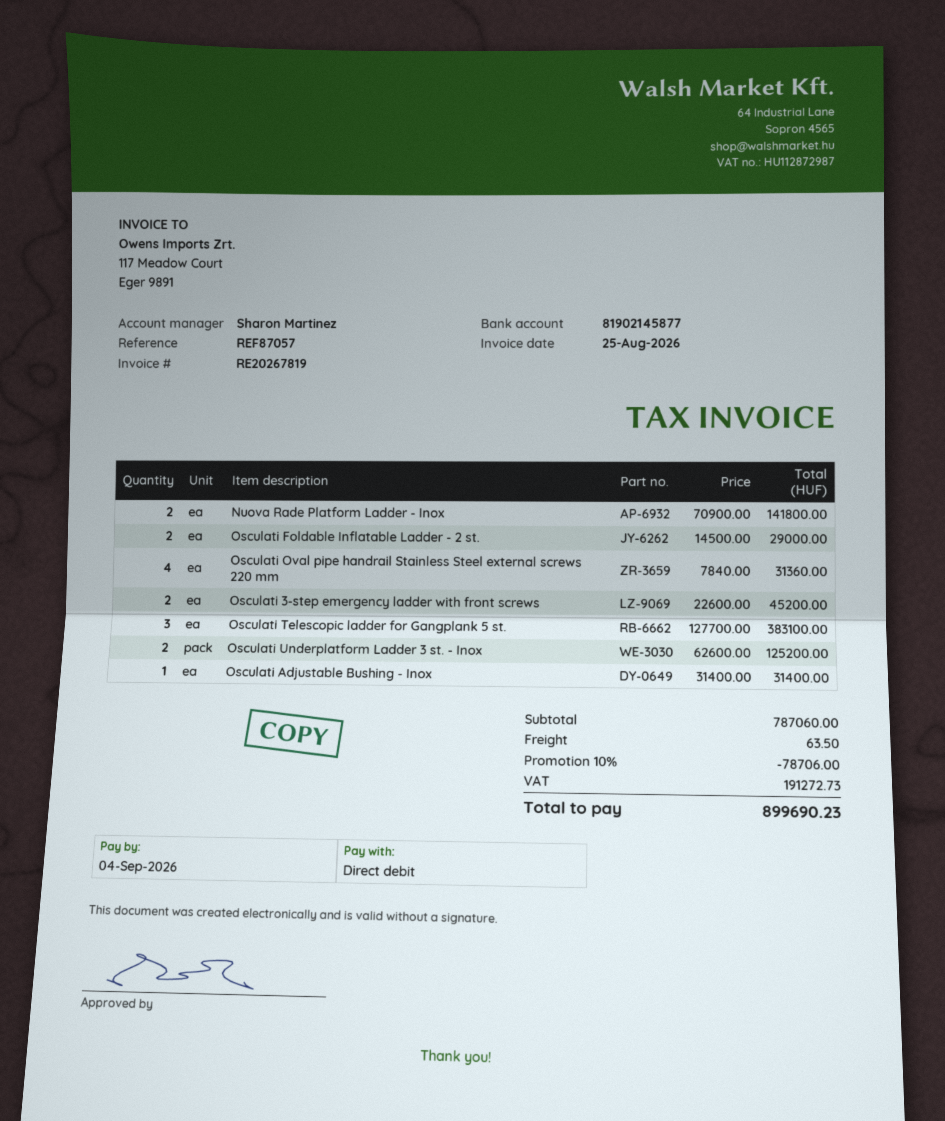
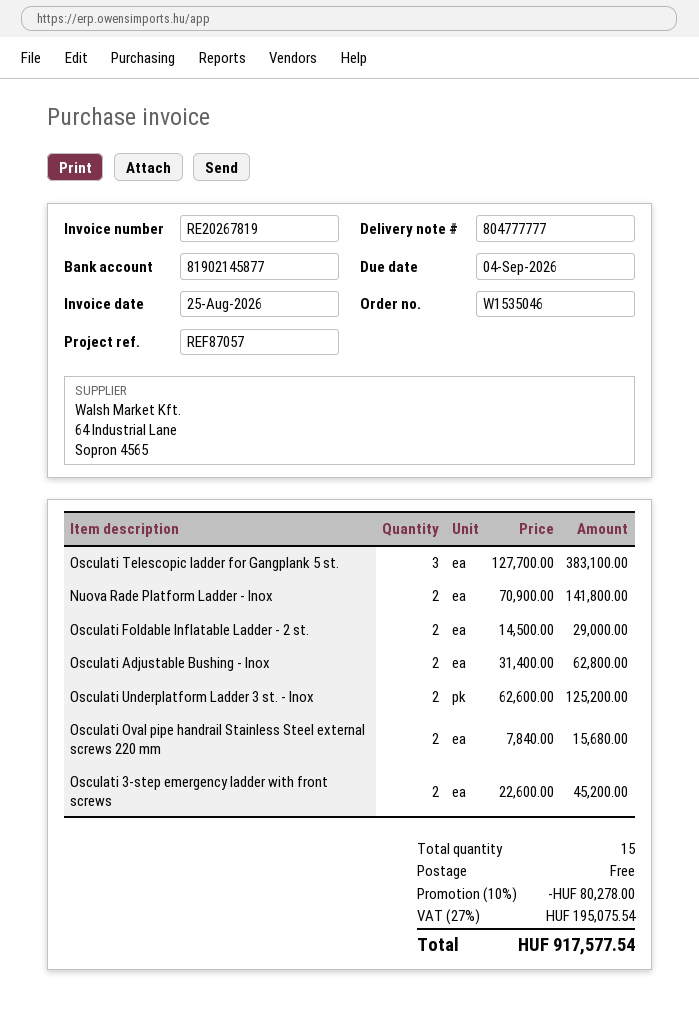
Osculati Oval pipe handrail Stainless Steel external screws 220 mm: 4 x 7840.00 = 31360.00 -> 2 x 7840.00 = 15680.00
Osculati Adjustable Bushing - Inox: 1 x 31400.00 = 31400.00 -> 2 x 31400.00 = 62800.00
discount: 10% = 78706.00 -> 10% = 80278.00
shipping: 63.50 -> 0.00
tax: 191272.73 -> 195075.54
total: 899690.23 -> 917577.54

